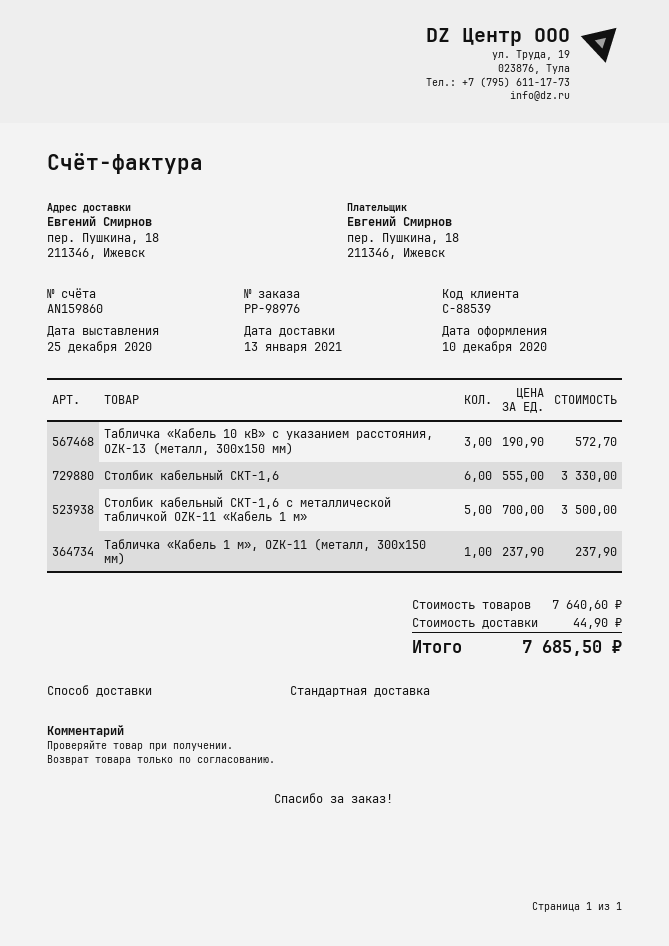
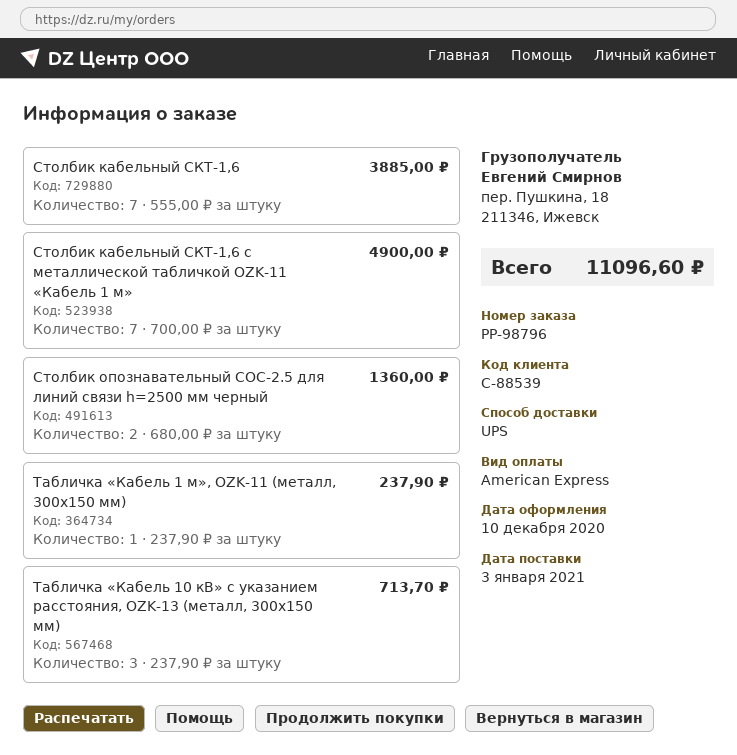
order number: PP-98976 -> PP-98796
delivery date: 2021-01-13 -> 2021-01-03
shipping method: standard -> UPS
Табличка «Кабель 10 кВ» с указанием расстояния, OZK-13 (металл, 300х150 мм): 3 x 190.90 = 572.70 -> 3 x 237.90 = 713.70
Столбик кабельный СКТ-1,6: 6 x 555.00 = 3330.00 -> 7 x 555.00 = 3885.00
Столбик кабельный СКТ-1,6 с металлической табличкой OZK-11 «Кабель 1 м»: 5 x 700.00 = 3500.00 -> 7 x 700.00 = 4900.00
Столбик опознавательный СОС-2.5 для линий связи h=2500 мм черный: none -> 2 x 680.00 = 1360.00
shipping: 44.90 -> none
total: 7685.50 -> 11096.60

